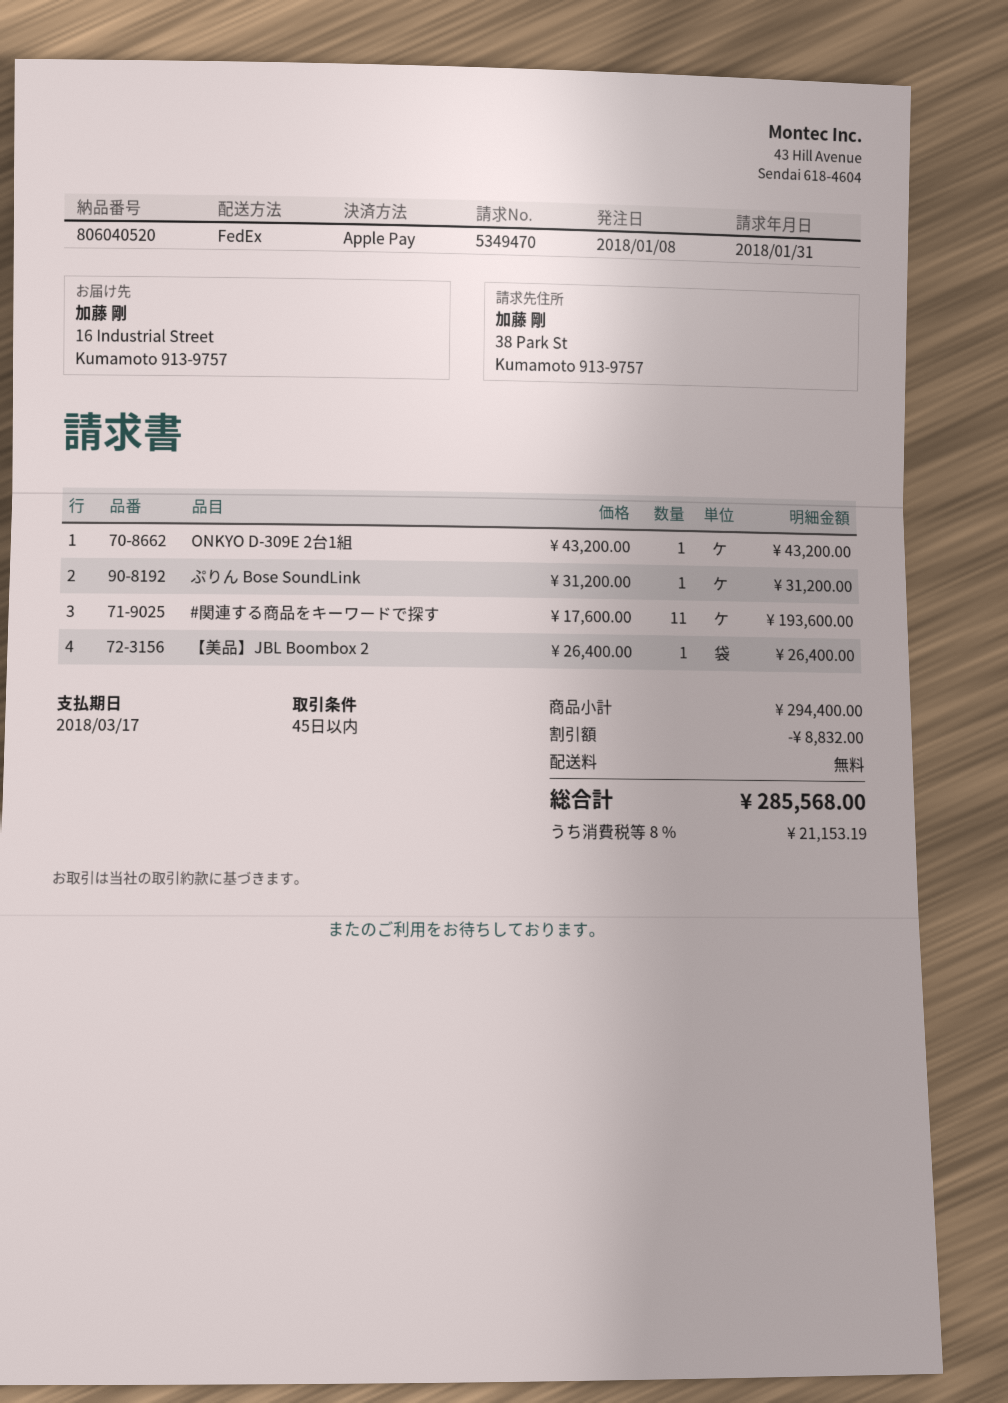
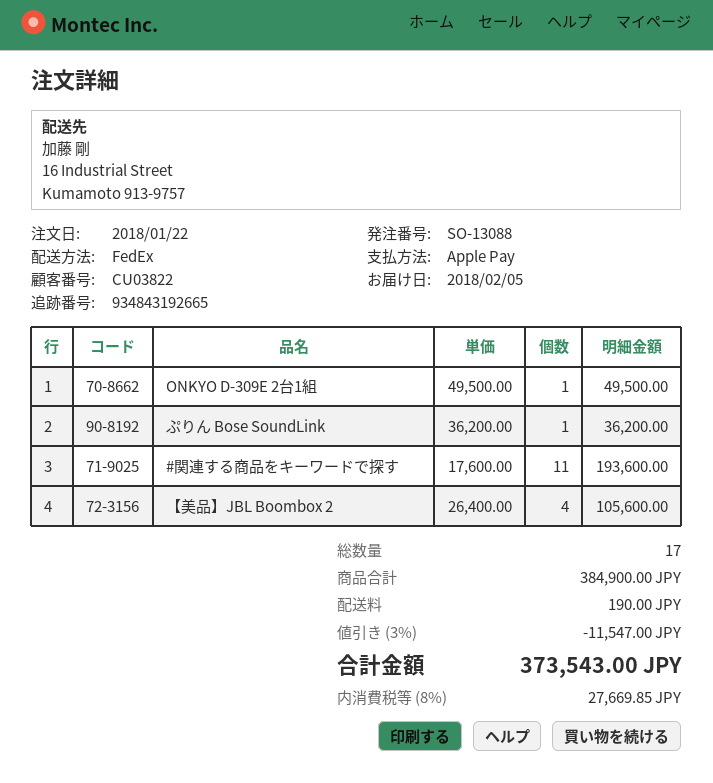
order date: 2018-01-08 -> 2018-01-22
ONKYO D-309E 2台1組: 1 x 43200.00 = 43200.00 -> 1 x 49500.00 = 49500.00
ぷりん Bose SoundLink: 1 x 31200.00 = 31200.00 -> 1 x 36200.00 = 36200.00
【美品】JBL Boombox 2: 1 x 26400.00 = 26400.00 -> 4 x 26400.00 = 105600.00
subtotal: 294400.00 -> 384900.00
discount: 8832.00 -> 11547.00
shipping: 0.00 -> 190.00
tax: 8% = 21153.19 -> 8% = 27669.85
total: 285568.00 -> 373543.00

